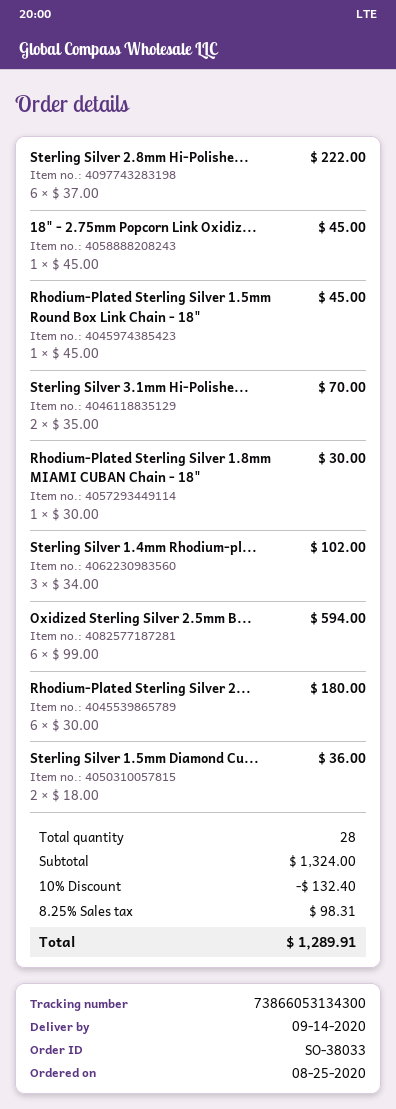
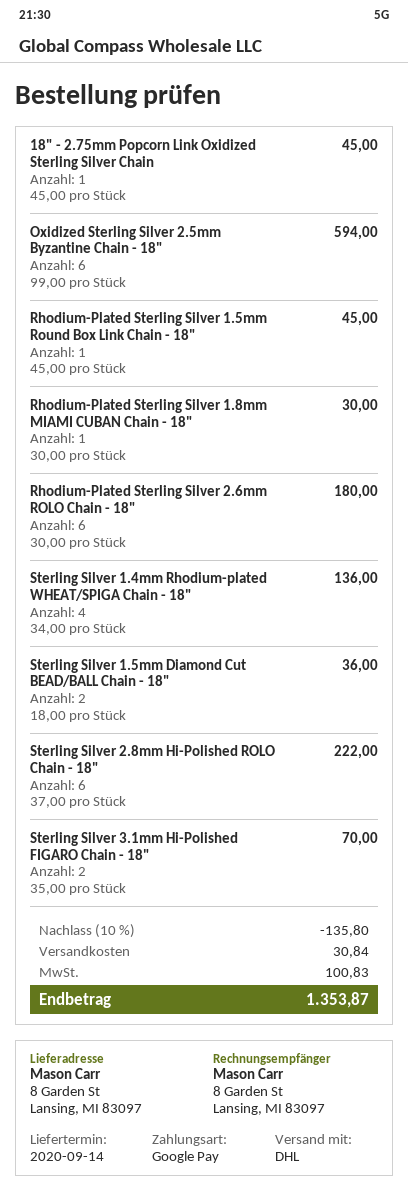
Sterling Silver 1.4mm Rhodium-pl...: 3 x 34.00 = 102.00 -> 4 x 34.00 = 136.00
discount: 10% = 132.40 -> 10% = 135.80
shipping: none -> 30.84
tax: 98.31 -> 100.83
total: 1289.91 -> 1353.87

